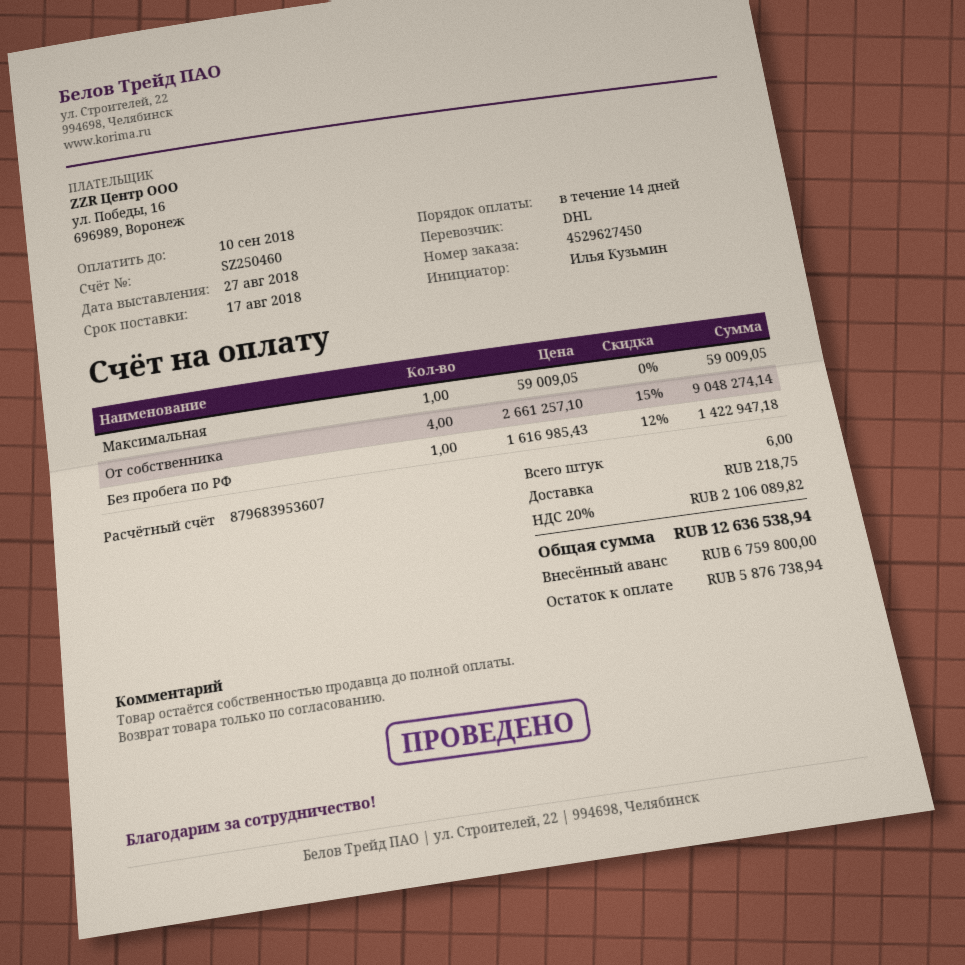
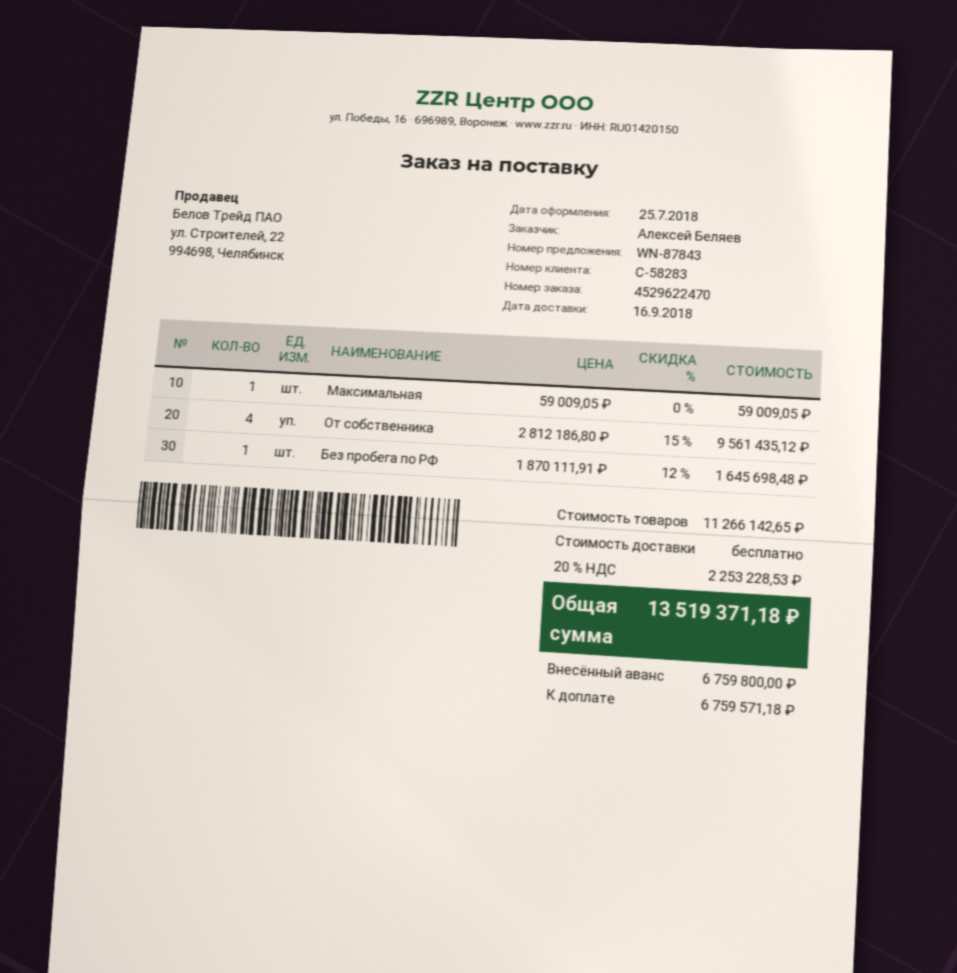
order number: 4529627450 -> 4529622470
delivery date: 2018-08-17 -> 2018-09-16
ordered by: Илья Кузьмин -> Алексей Беляев
От собственника: 4 x 2661257.10 - 15% = 9048274.14 -> 4 x 2812186.80 - 15% = 9561435.12
Без пробега по РФ: 1 x 1616985.43 - 12% = 1422947.18 -> 1 x 1870111.91 - 12% = 1645698.48
shipping: 218.75 -> 0.00
tax: 20% = 2106089.82 -> 20% = 2253228.53
total: 12636538.94 -> 13519371.18
balance: 5876738.94 -> 6759571.18

